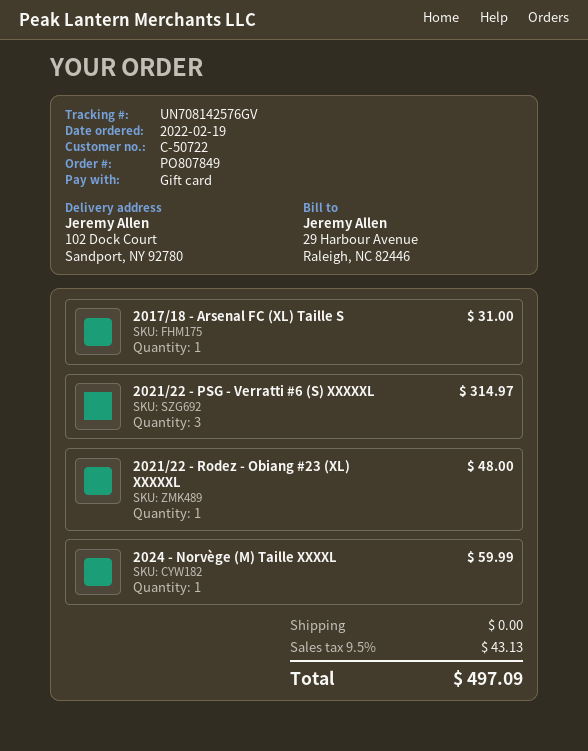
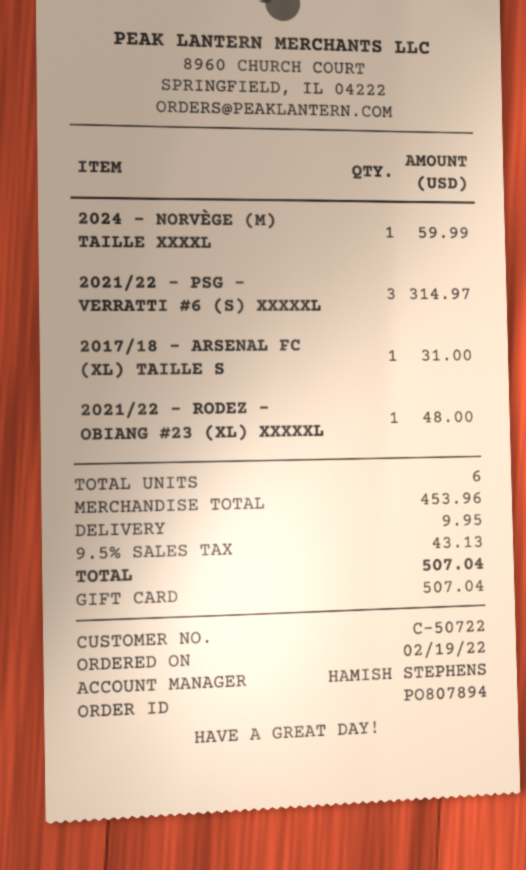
order number: PO807849 -> PO807894
shipping: 0.00 -> 9.95
total: 497.09 -> 507.04

